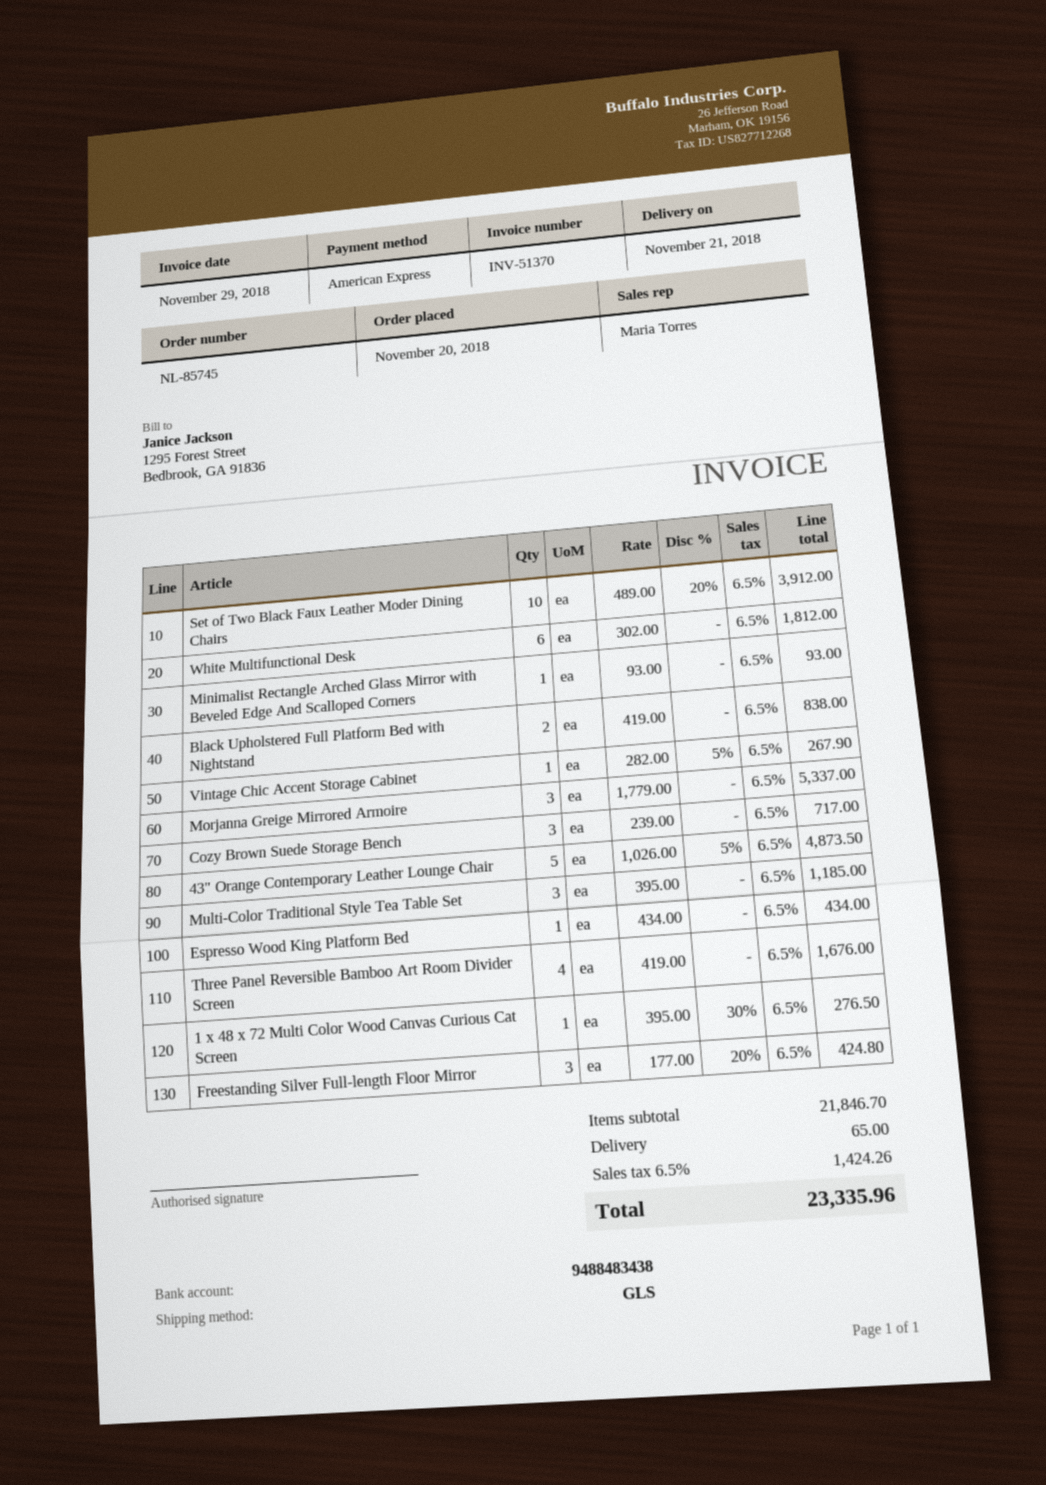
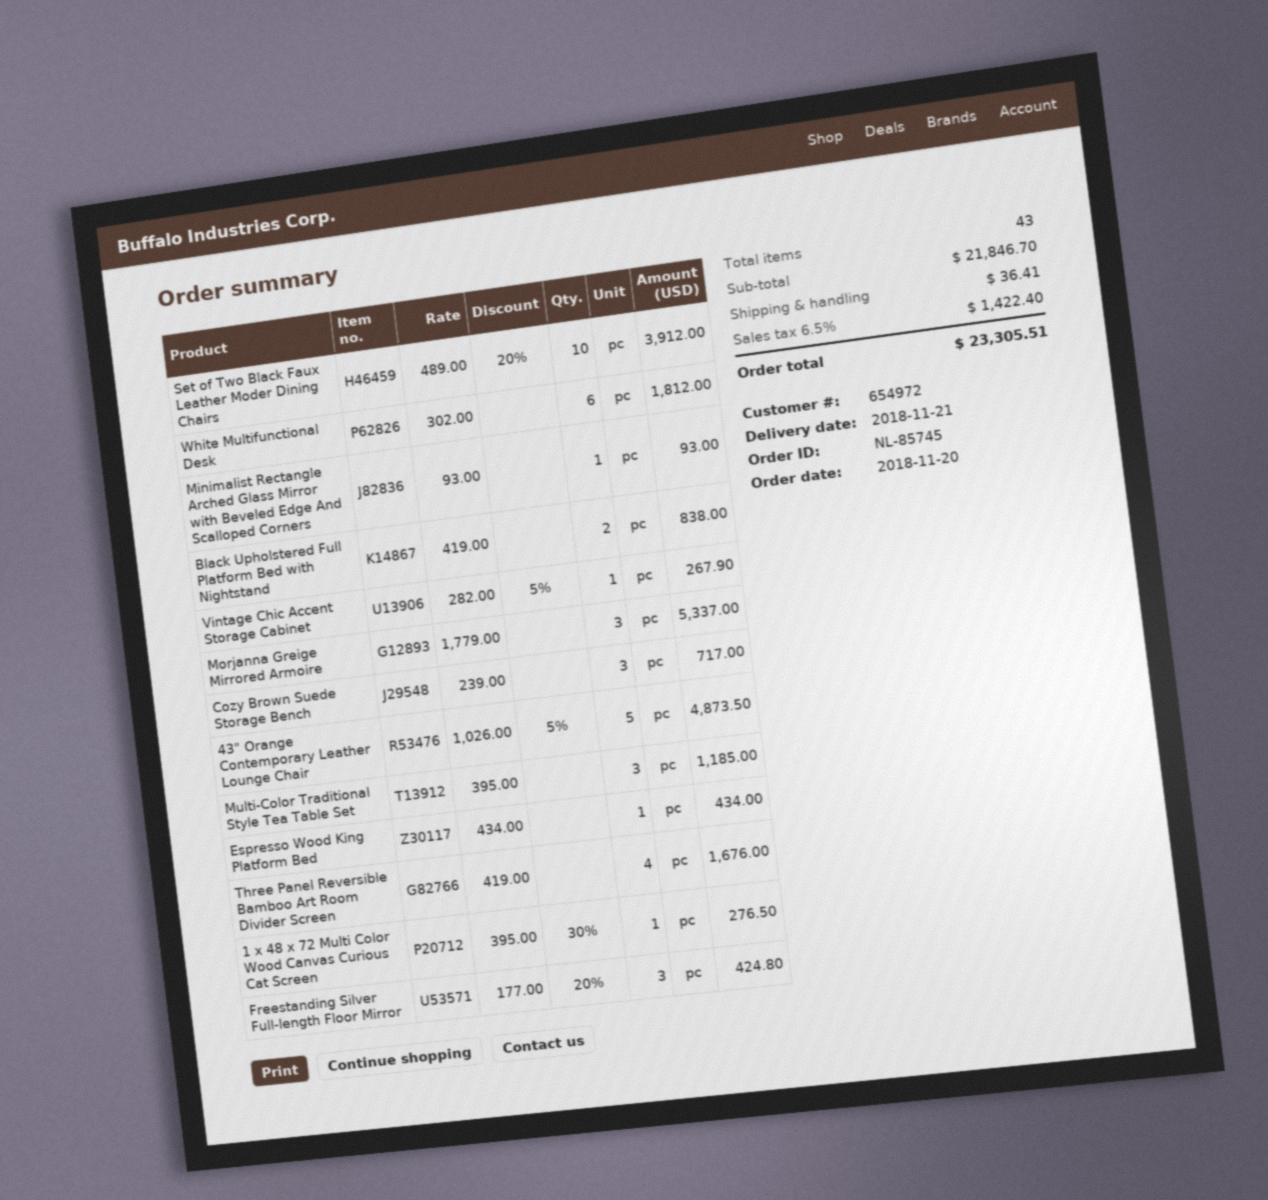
shipping: 65.00 -> 36.41
tax: 6.5% = 1424.26 -> 6.5% = 1422.40
total: 23335.96 -> 23305.51

